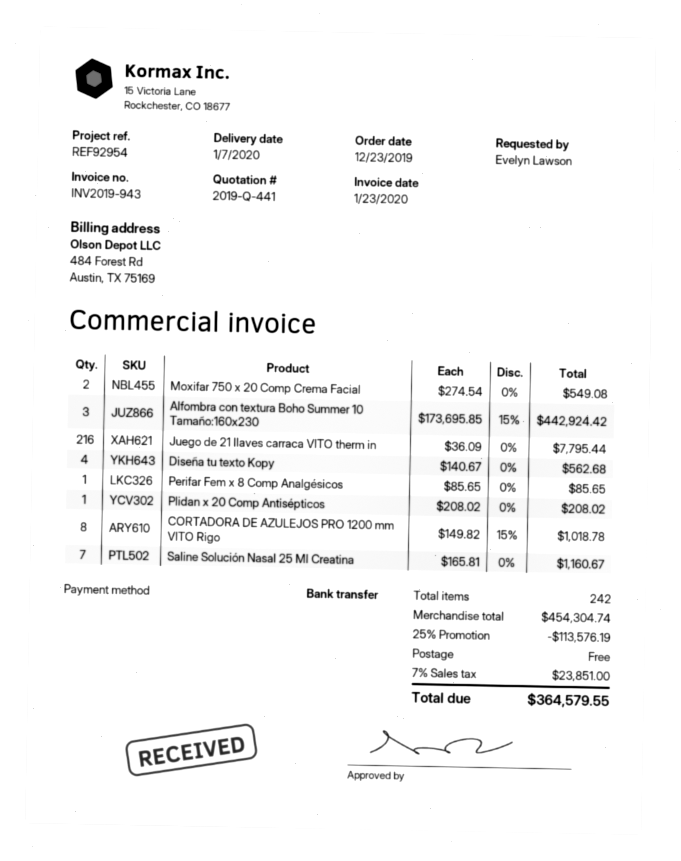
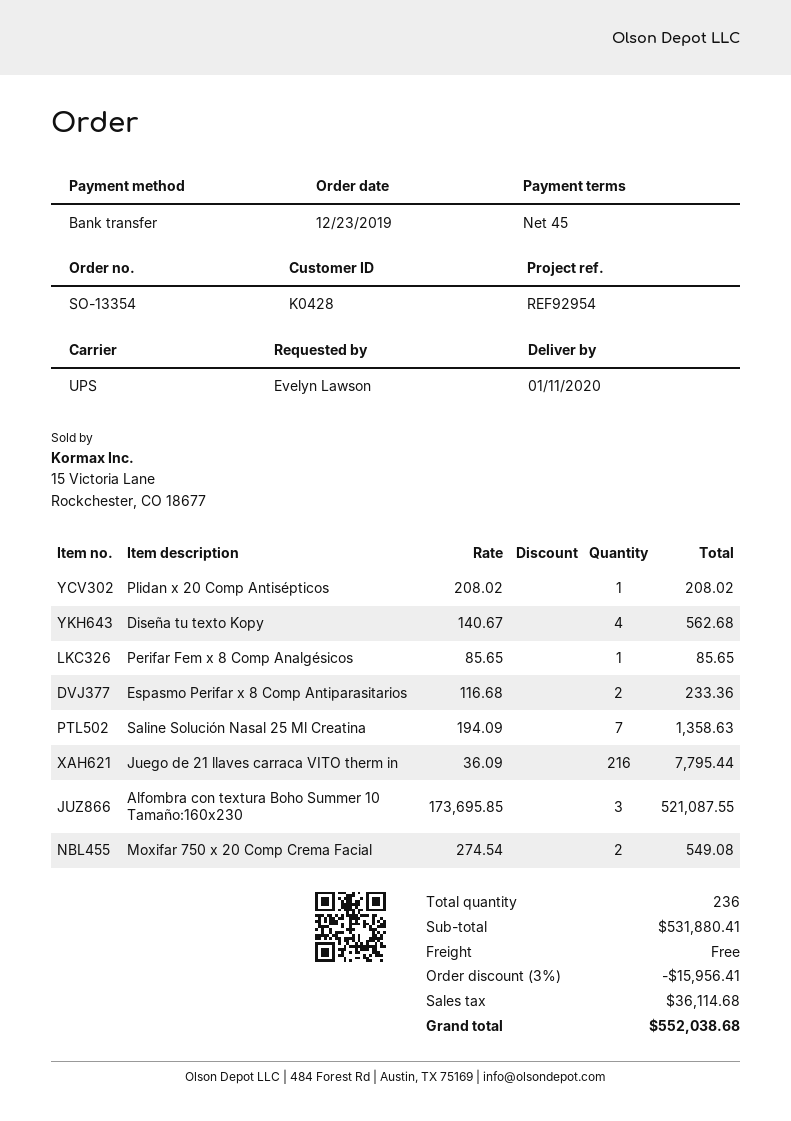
delivery date: 2020-01-07 -> 2020-01-11
Alfombra con textura Boho Summer 10 Tamaño:160x230: 3 x 173695.85 - 15% = 442924.42 -> 3 x 173695.85 = 521087.55
CORTADORA DE AZULEJOS PRO 1200 mm VITO Rigo: 8 x 149.82 - 15% = 1018.78 -> none
Saline Solución Nasal 25 Ml Creatina: 7 x 165.81 = 1160.67 -> 7 x 194.09 = 1358.63
Espasmo Perifar x 8 Comp Antiparasitarios: none -> 2 x 116.68 = 233.36
total quantity: 242 -> 236
subtotal: 454304.74 -> 531880.41
discount: 25% = 113576.19 -> 3% = 15956.41
tax: 23851.00 -> 36114.68
total: 364579.55 -> 552038.68

